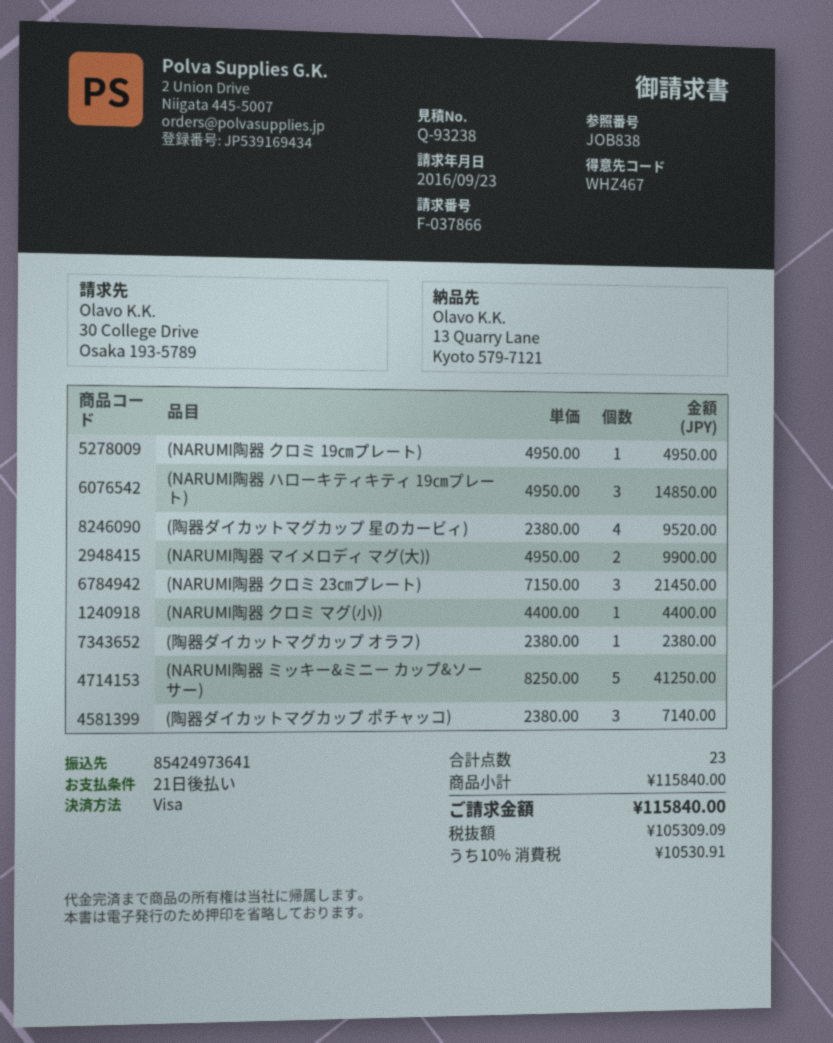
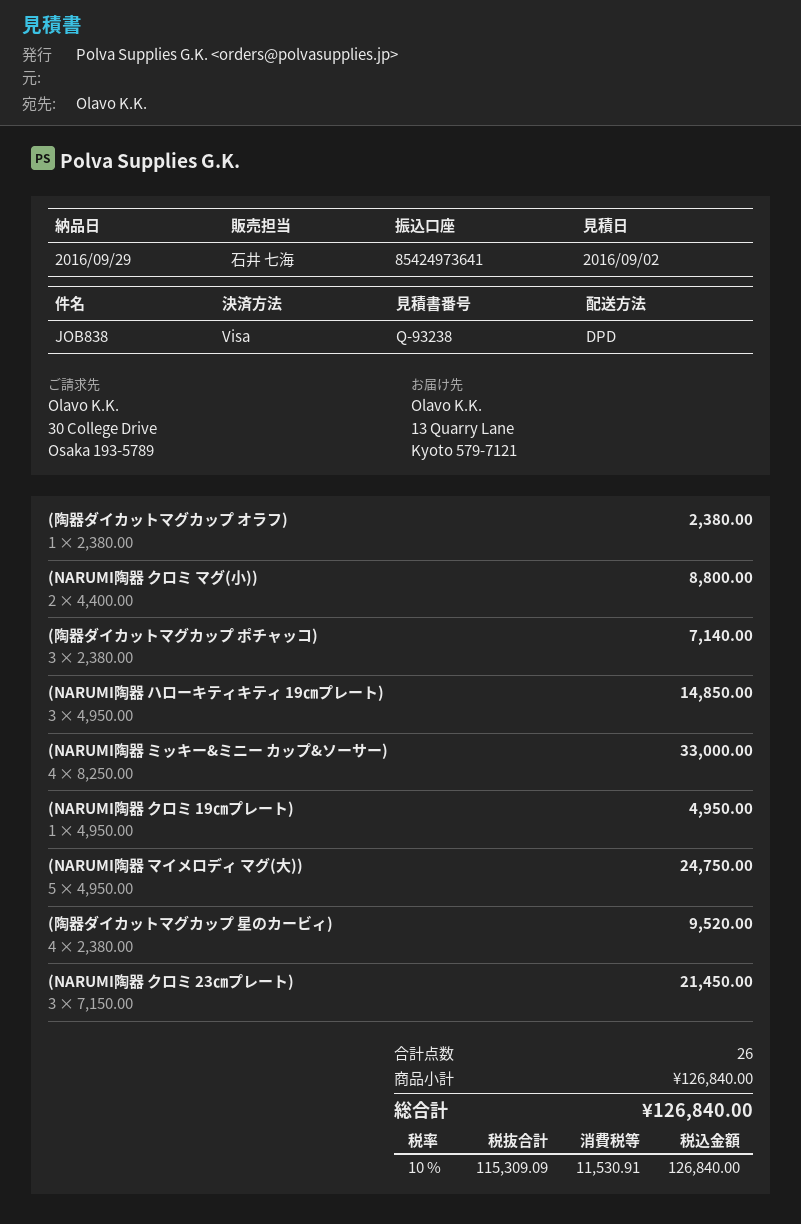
(NARUMI陶器 マイメロディ マグ(大)): 2 x 4950.00 = 9900.00 -> 5 x 4950.00 = 24750.00
(NARUMI陶器 クロミ マグ(小)): 1 x 4400.00 = 4400.00 -> 2 x 4400.00 = 8800.00
(NARUMI陶器 ミッキー&ミニー カップ&ソーサー): 5 x 8250.00 = 41250.00 -> 4 x 8250.00 = 33000.00
total quantity: 23 -> 26
subtotal: 115840.00 -> 126840.00
net: 105309.09 -> 115309.09
tax: 10% = 10530.91 -> 10% = 11530.91
total: 115840.00 -> 126840.00

